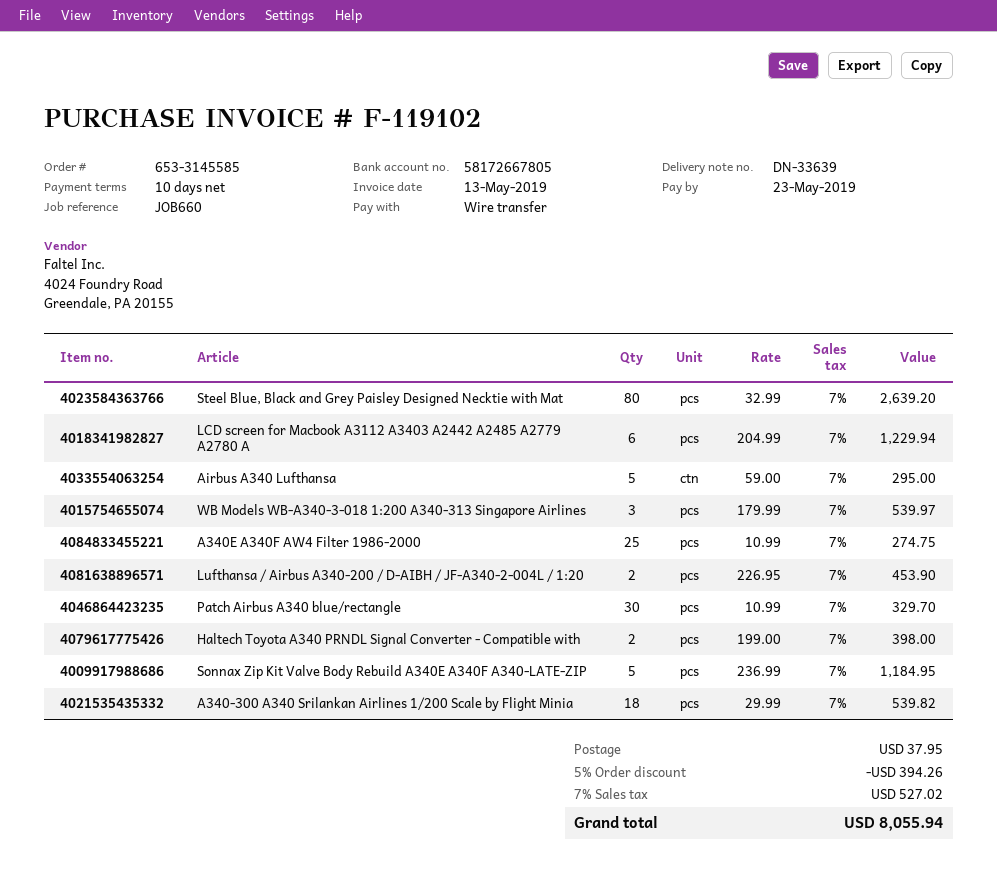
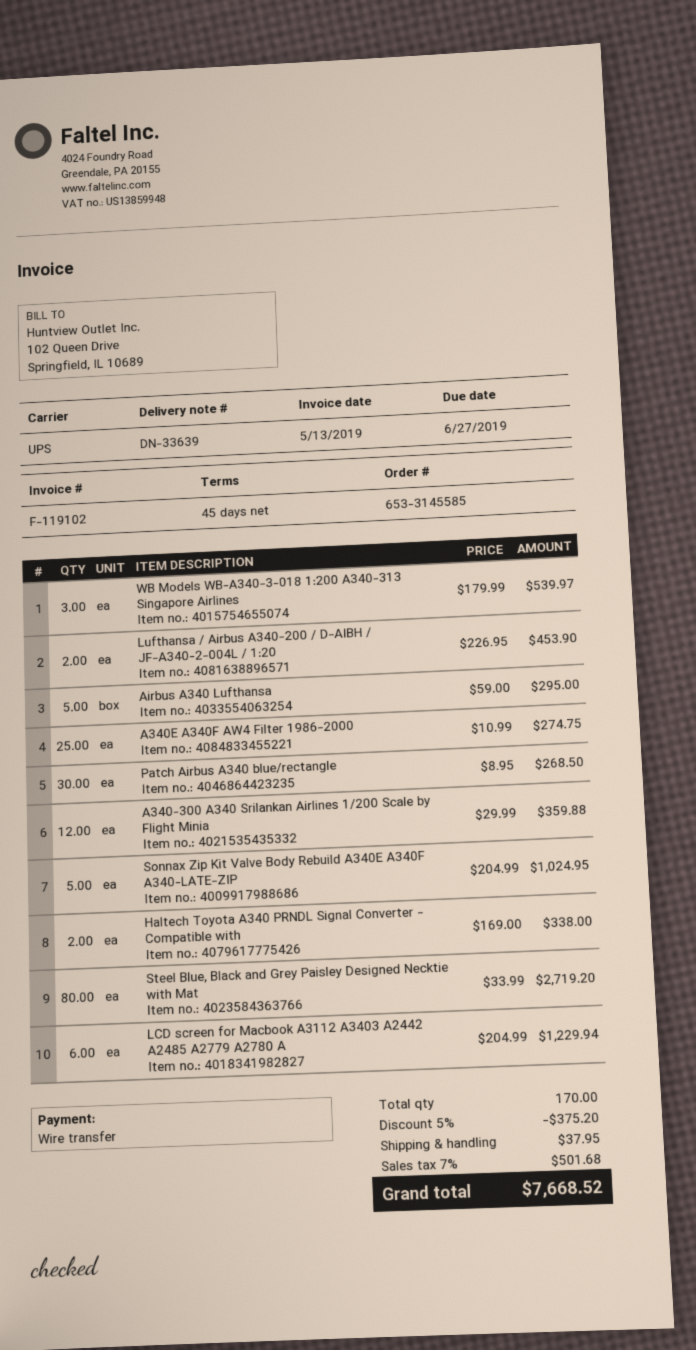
payment terms: 10 days -> 45 days
due date: 2019-05-23 -> 2019-06-27
Steel Blue, Black and Grey Paisley Designed Necktie with Mat: 80 x 32.99 = 2639.20 -> 80 x 33.99 = 2719.20
Patch Airbus A340 blue/rectangle: 30 x 10.99 = 329.70 -> 30 x 8.95 = 268.50
Haltech Toyota A340 PRNDL Signal Converter - Compatible with: 2 x 199.00 = 398.00 -> 2 x 169.00 = 338.00
Sonnax Zip Kit Valve Body Rebuild A340E A340F A340-LATE-ZIP: 5 x 236.99 = 1184.95 -> 5 x 204.99 = 1024.95
A340-300 A340 Srilankan Airlines 1/200 Scale by Flight Minia: 18 x 29.99 = 539.82 -> 12 x 29.99 = 359.88
discount: 5% = 394.26 -> 5% = 375.20
tax: 7% = 527.02 -> 7% = 501.68
total: 8055.94 -> 7668.52

